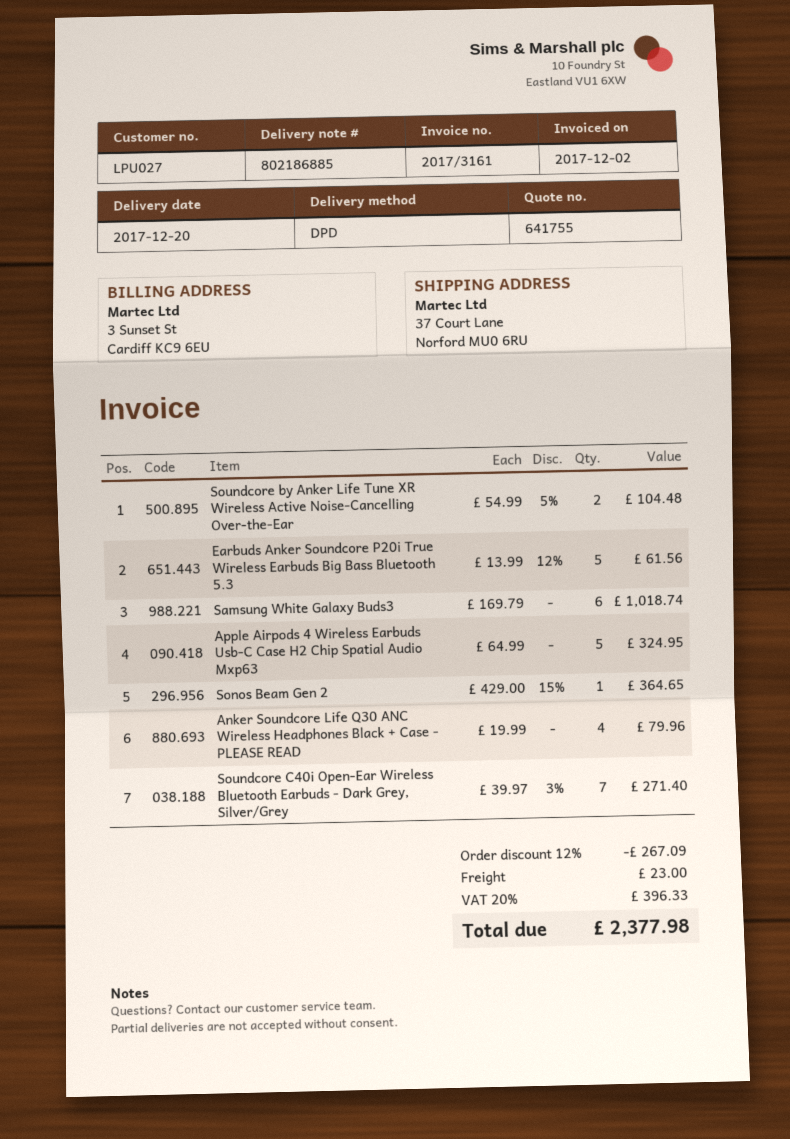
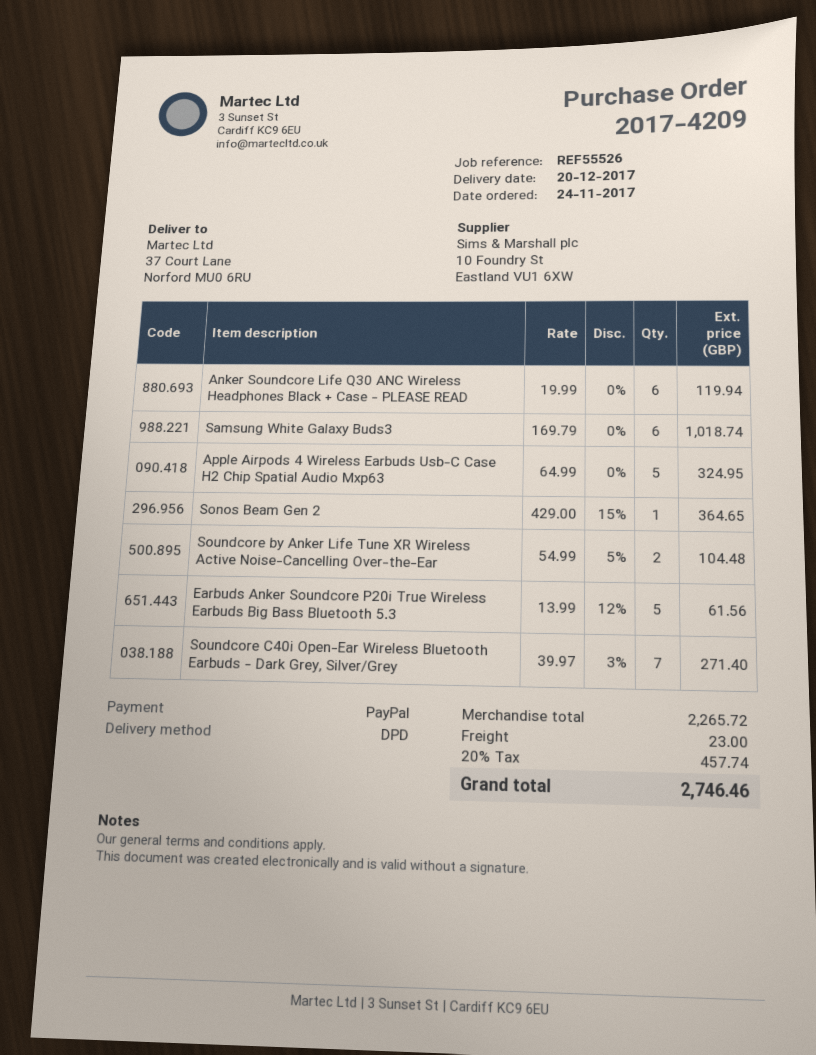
Anker Soundcore Life Q30 ANC Wireless Headphones Black + Case - PLEASE READ: 4 x 19.99 = 79.96 -> 6 x 19.99 = 119.94
discount: 12% = 267.09 -> none
tax: 20% = 396.33 -> 20% = 457.74
total: 2377.98 -> 2746.46

